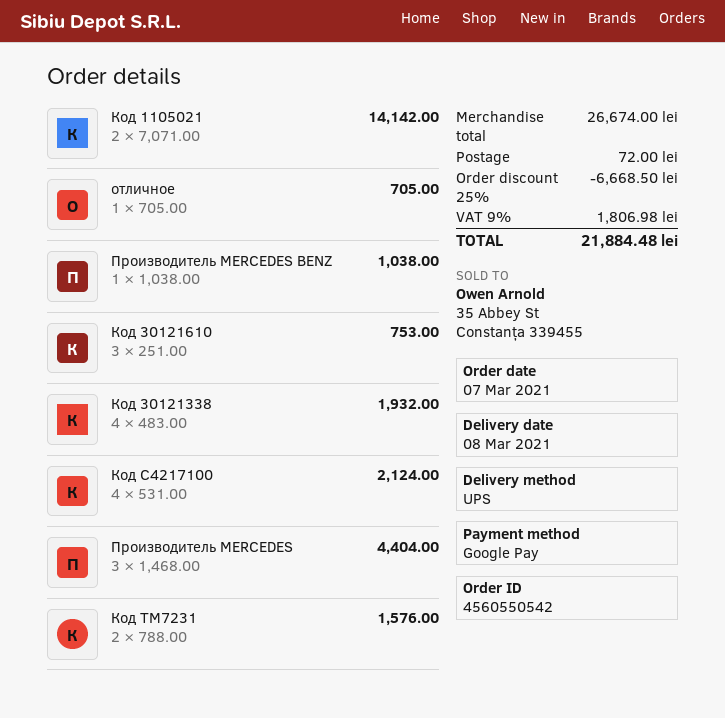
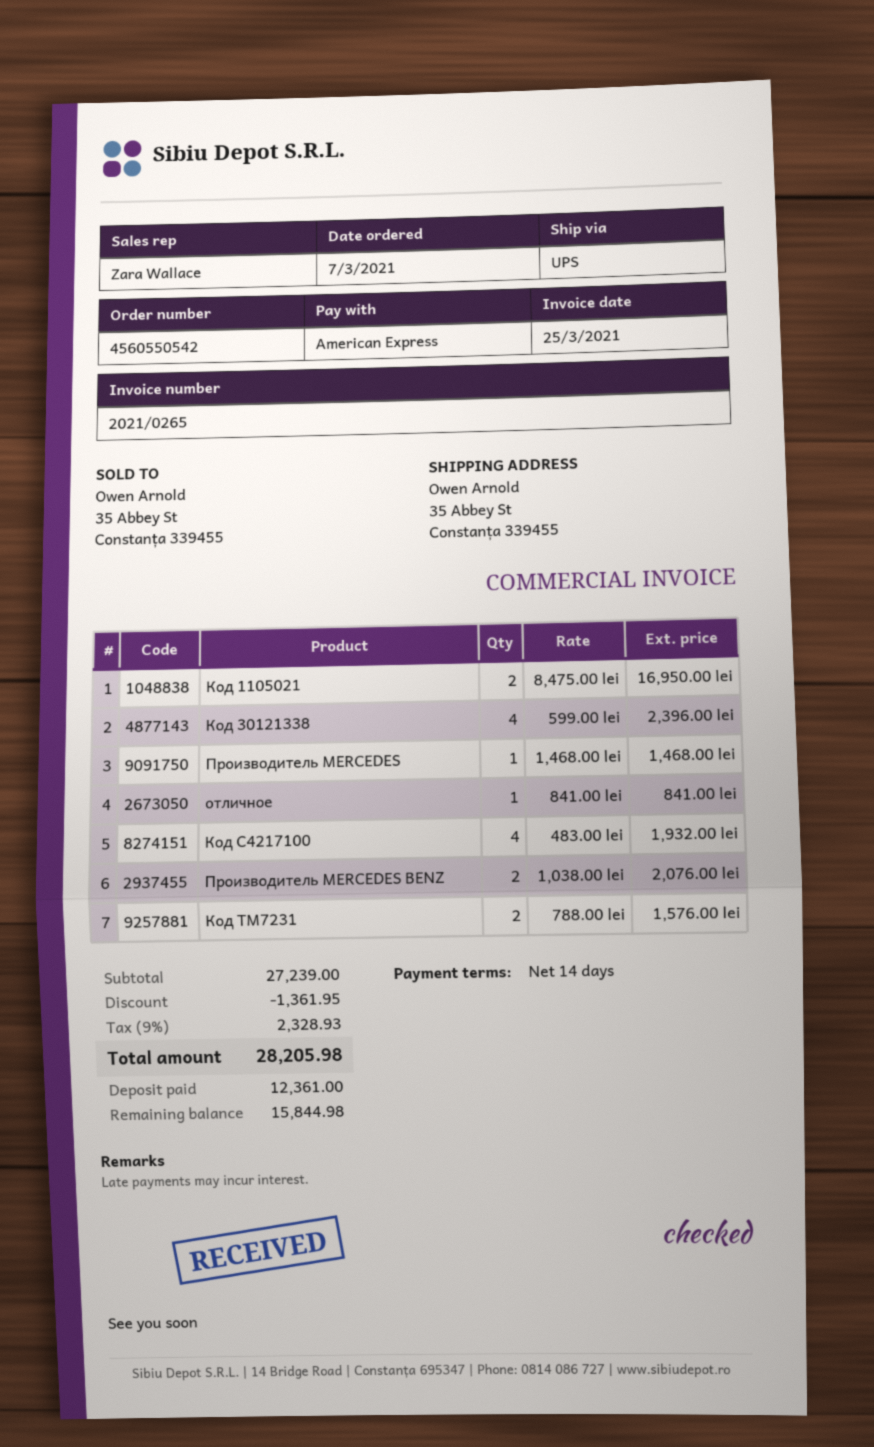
payment method: Google Pay -> American Express
Код 1105021: 2 x 7071.00 = 14142.00 -> 2 x 8475.00 = 16950.00
отличное: 1 x 705.00 = 705.00 -> 1 x 841.00 = 841.00
Производитель MERCEDES BENZ: 1 x 1038.00 = 1038.00 -> 2 x 1038.00 = 2076.00
Код 30121610: 3 x 251.00 = 753.00 -> none
Код 30121338: 4 x 483.00 = 1932.00 -> 4 x 599.00 = 2396.00
Код C4217100: 4 x 531.00 = 2124.00 -> 4 x 483.00 = 1932.00
Производитель MERCEDES: 3 x 1468.00 = 4404.00 -> 1 x 1468.00 = 1468.00
subtotal: 26674.00 -> 27239.00
discount: 6668.50 -> 1361.95
shipping: 72.00 -> none
tax: 9% = 1806.98 -> 9% = 2328.93
total: 21884.48 -> 28205.98

